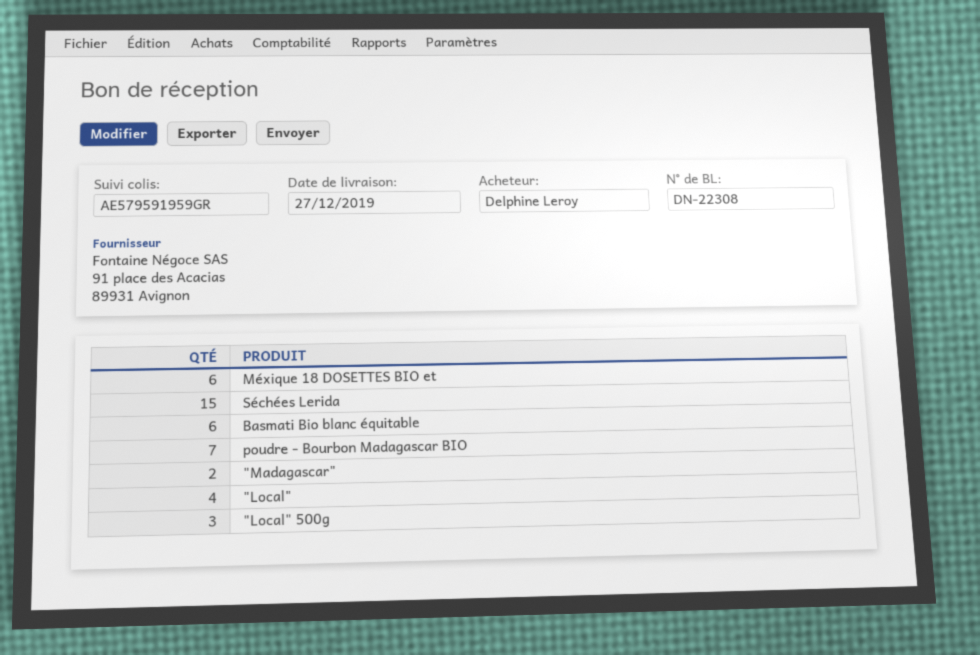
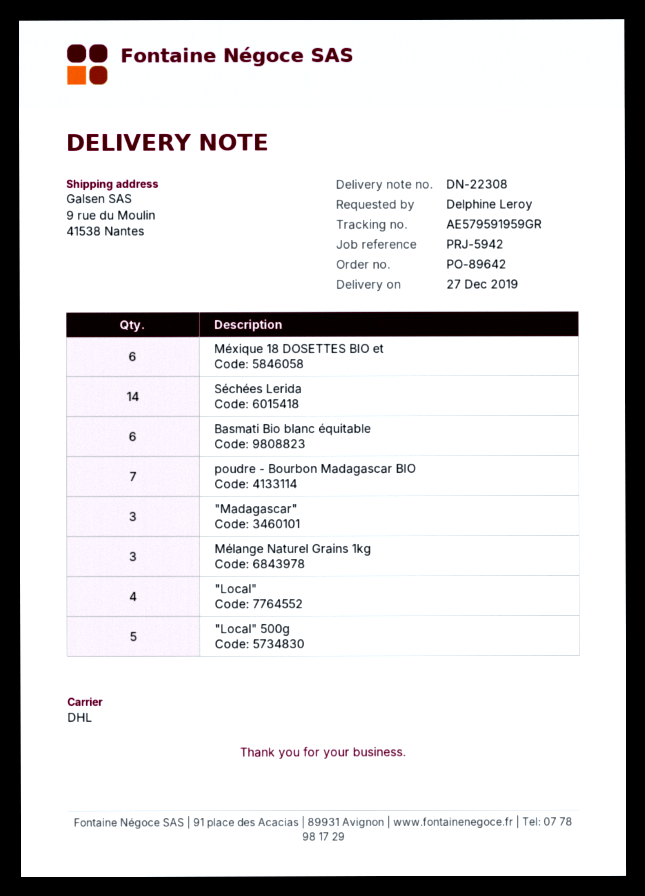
Séchées Lerida: 15 -> 14
"Madagascar": 2 -> 3
"Local" 500g: 3 -> 5
Mélange Naturel Grains 1kg: none -> 3

